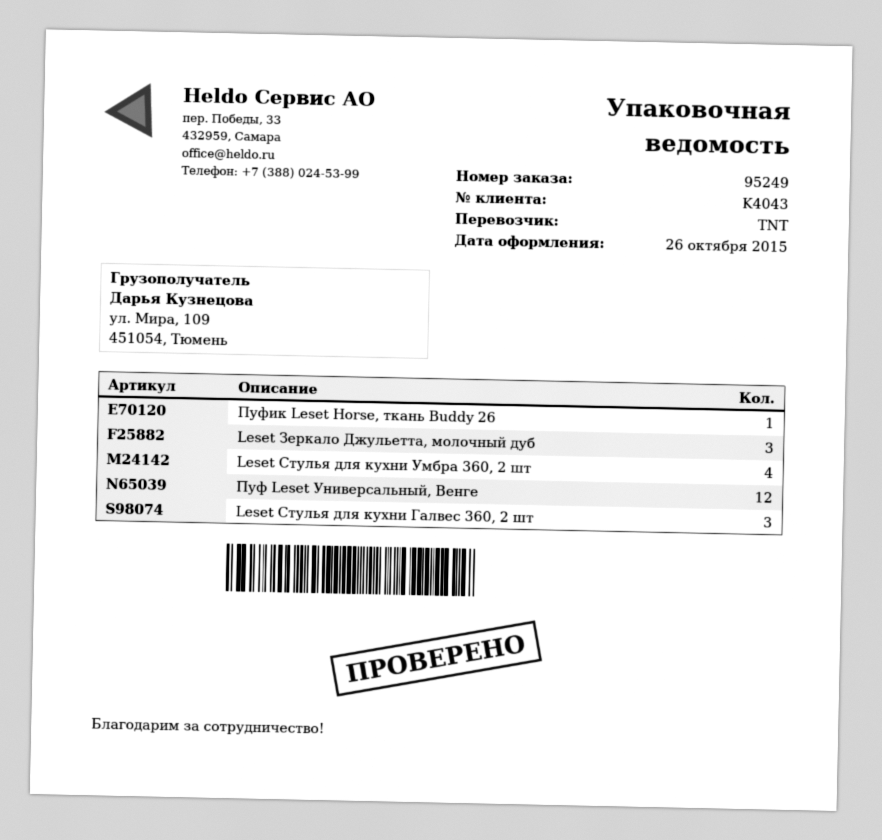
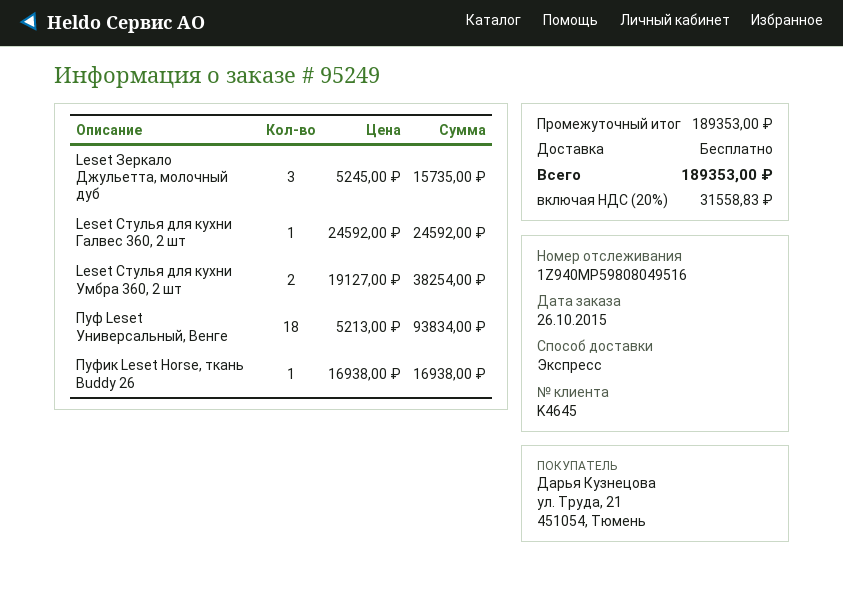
customer number: K4043 -> K4645
shipping method: TNT -> express
Leset Стулья для кухни Умбра 360, 2 шт: 4 -> 2
Пуф Leset Универсальный, Венге: 12 -> 18
Leset Стулья для кухни Галвес 360, 2 шт: 3 -> 1

